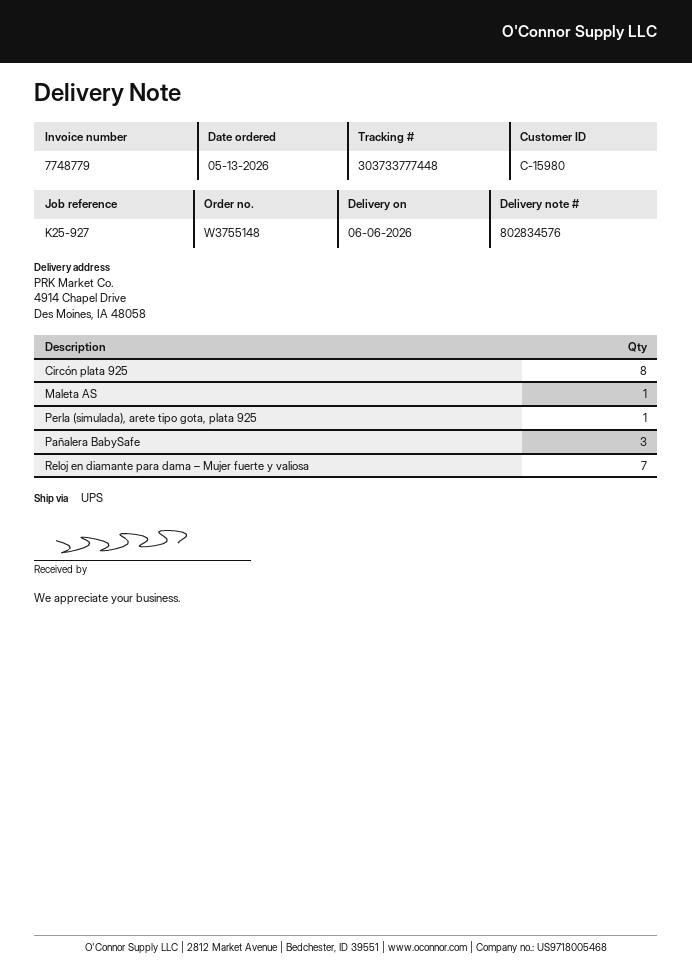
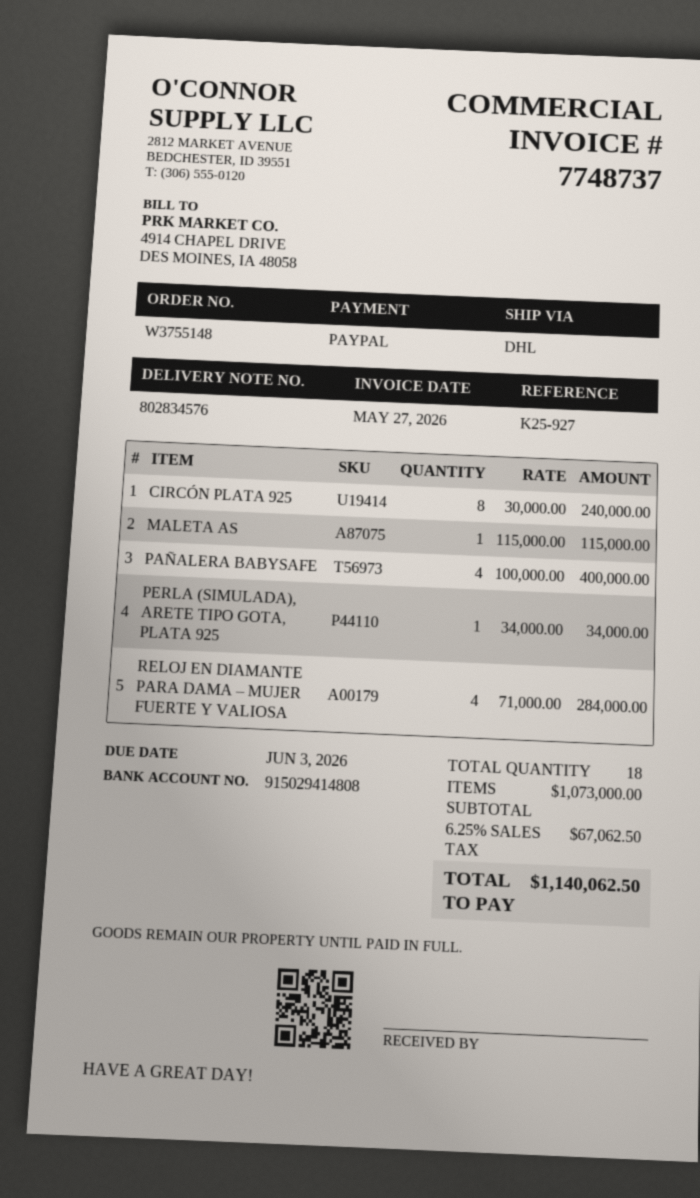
invoice number: 7748779 -> 7748737
shipping method: UPS -> DHL
Pañalera BabySafe: 3 -> 4
Reloj en diamante para dama – Mujer fuerte y valiosa: 7 -> 4

